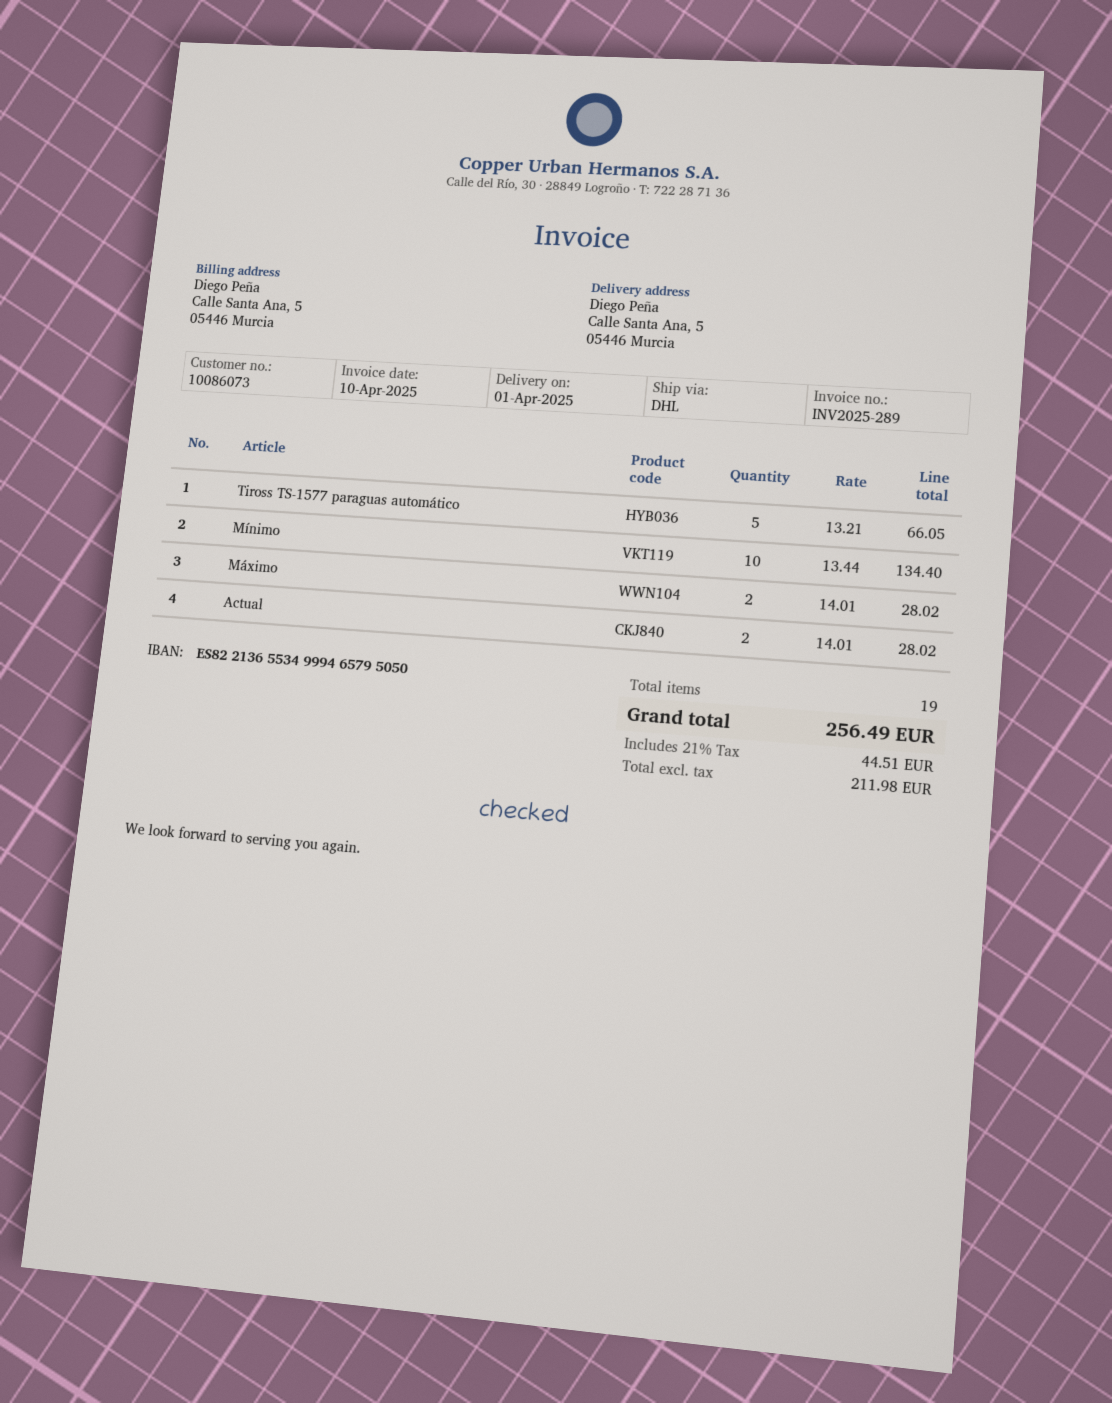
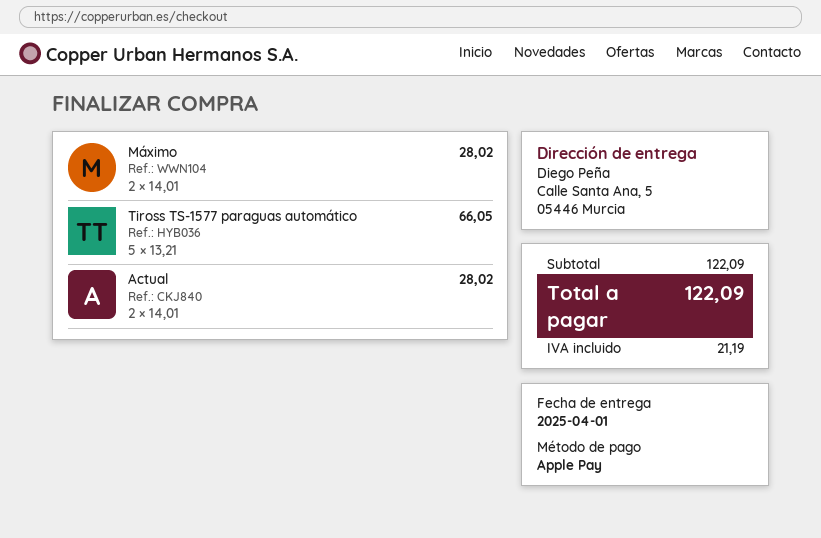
Mínimo: 10 x 13.44 = 134.40 -> none
tax: 44.51 -> 21.19
total: 256.49 -> 122.09

